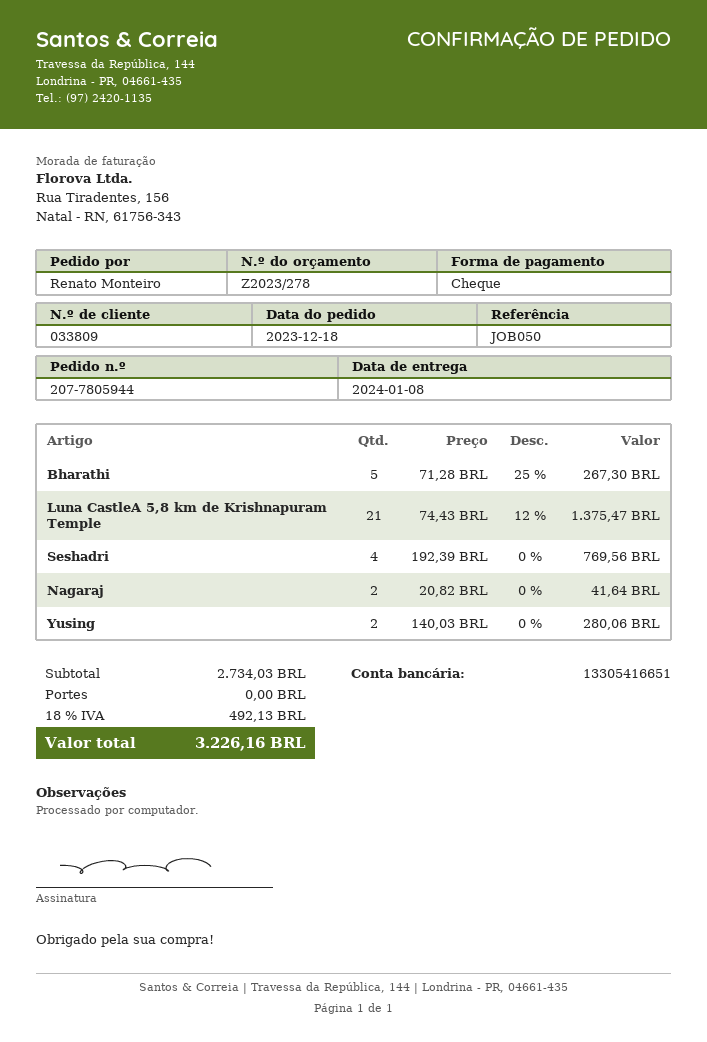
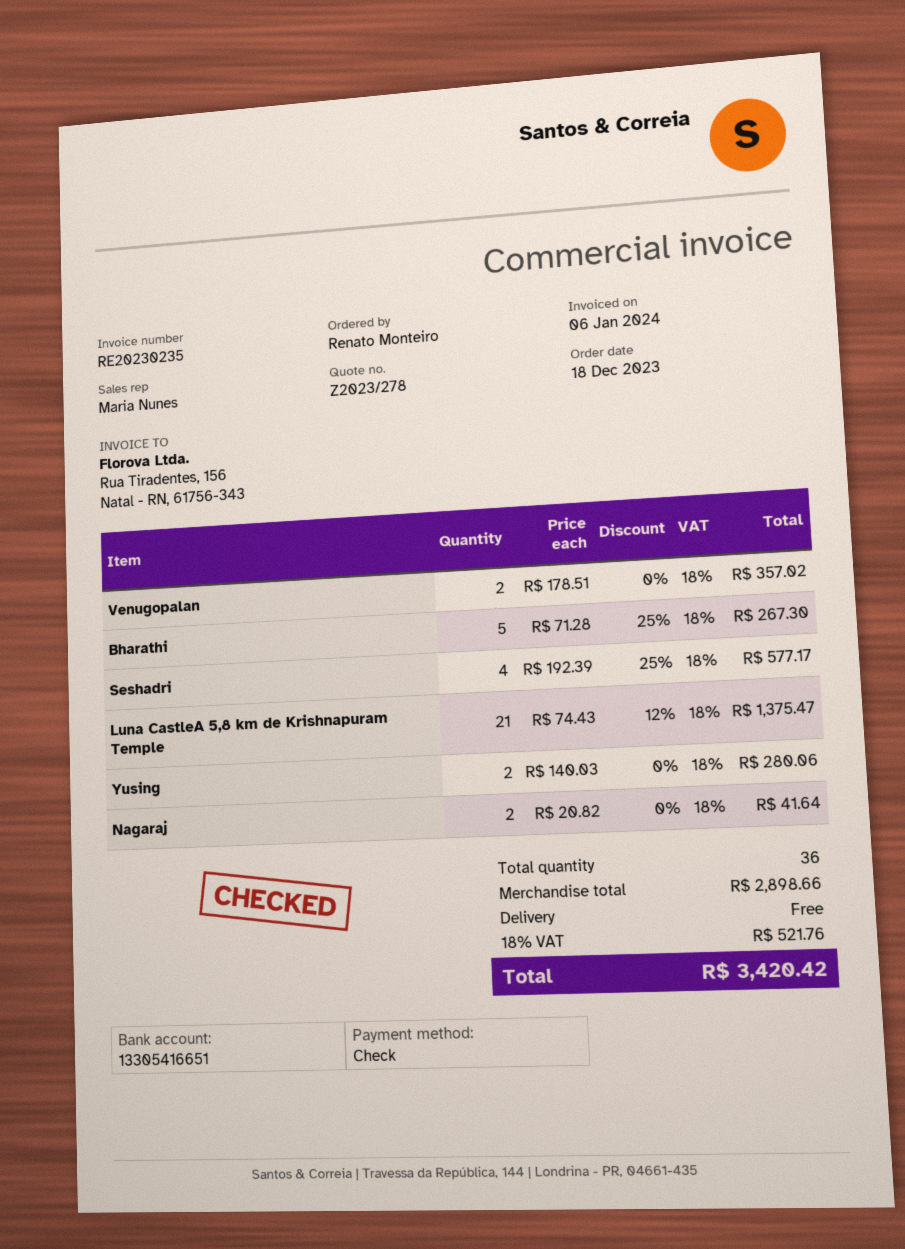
Seshadri: 4 x 192.39 = 769.56 -> 4 x 192.39 - 25% = 577.17
Venugopalan: none -> 2 x 178.51 = 357.02
subtotal: 2734.03 -> 2898.66
tax: 18% = 492.13 -> 18% = 521.76
total: 3226.16 -> 3420.42

